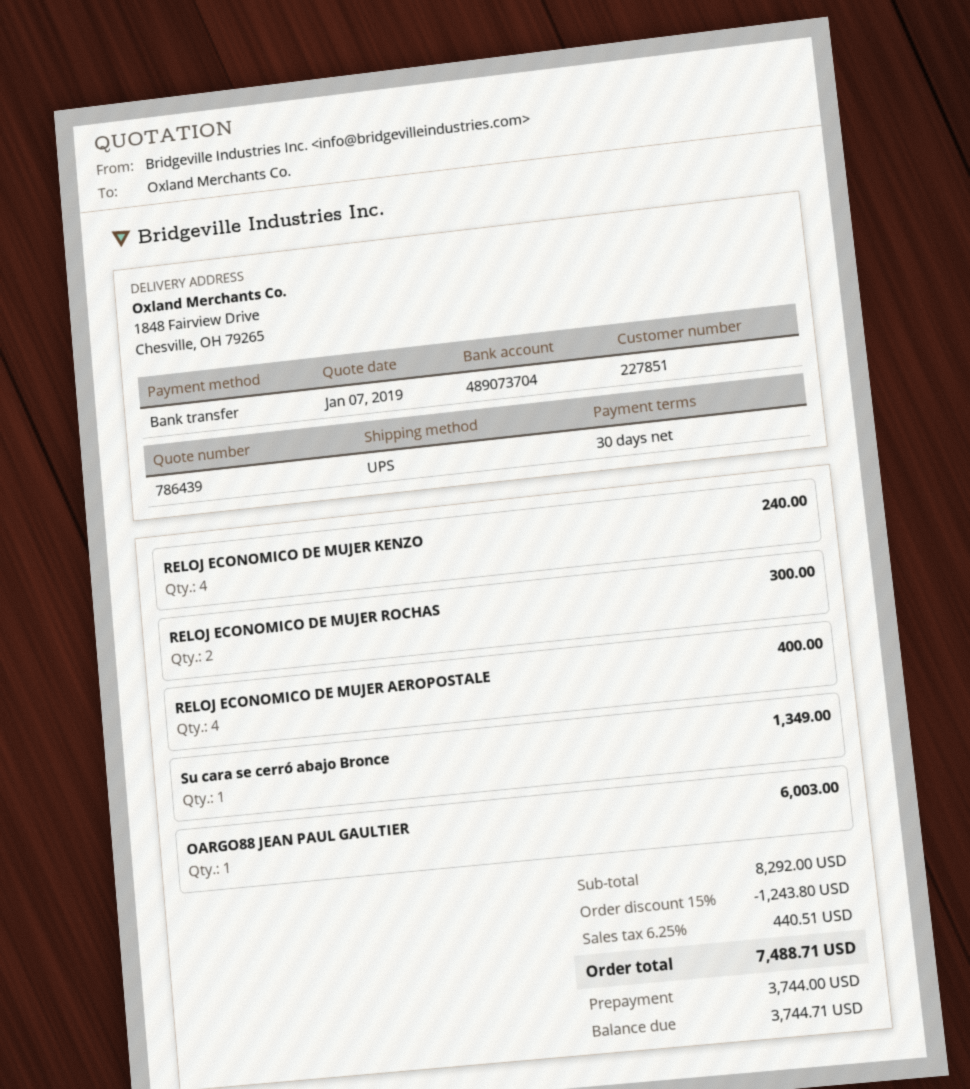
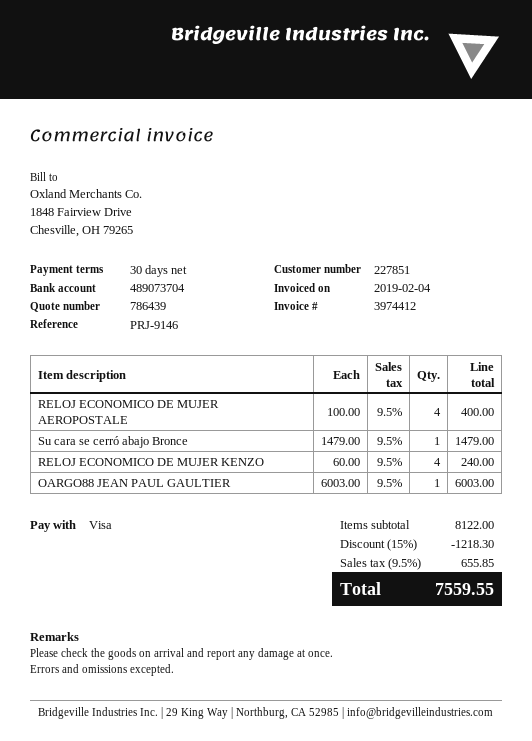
payment method: bank transfer -> Visa
RELOJ ECONOMICO DE MUJER ROCHAS: 2 for 300.00 -> none
Su cara se cerró abajo Bronce: 1 for 1349.00 -> 1 for 1479.00
subtotal: 8292.00 -> 8122.00
discount: 15% = 1243.80 -> 15% = 1218.30
tax: 6.25% = 440.51 -> 9.5% = 655.85
total: 7488.71 -> 7559.55

